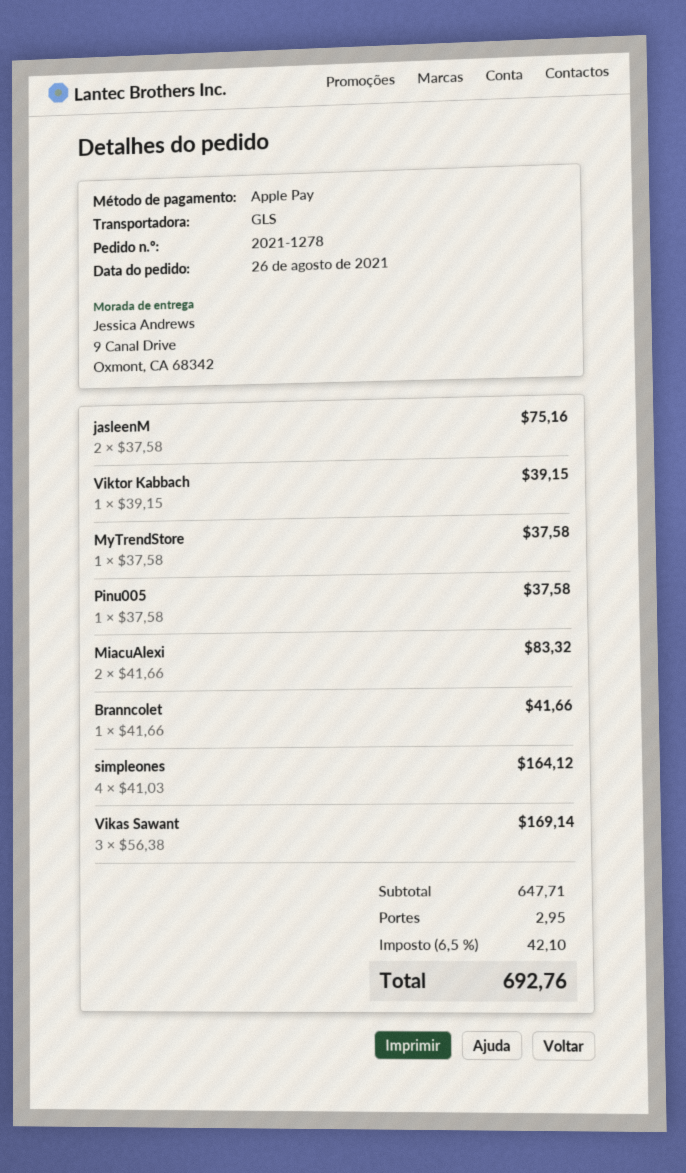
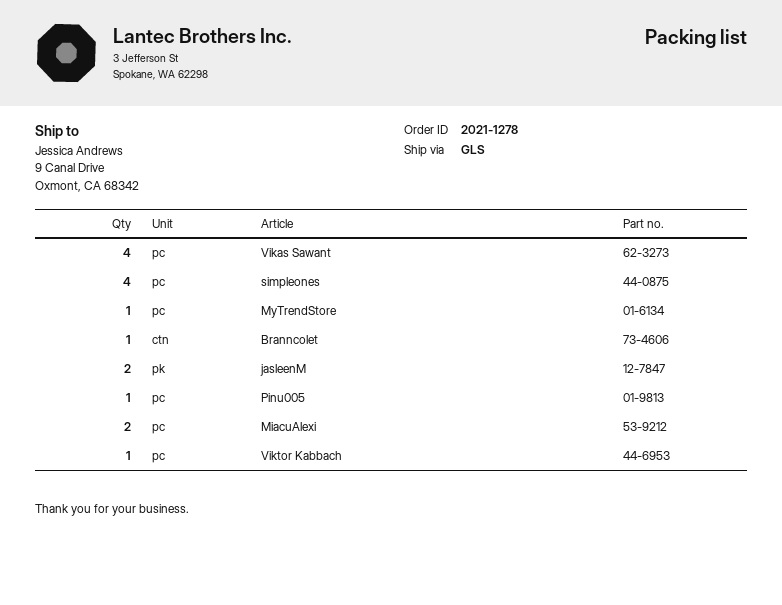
Vikas Sawant: 3 -> 4

